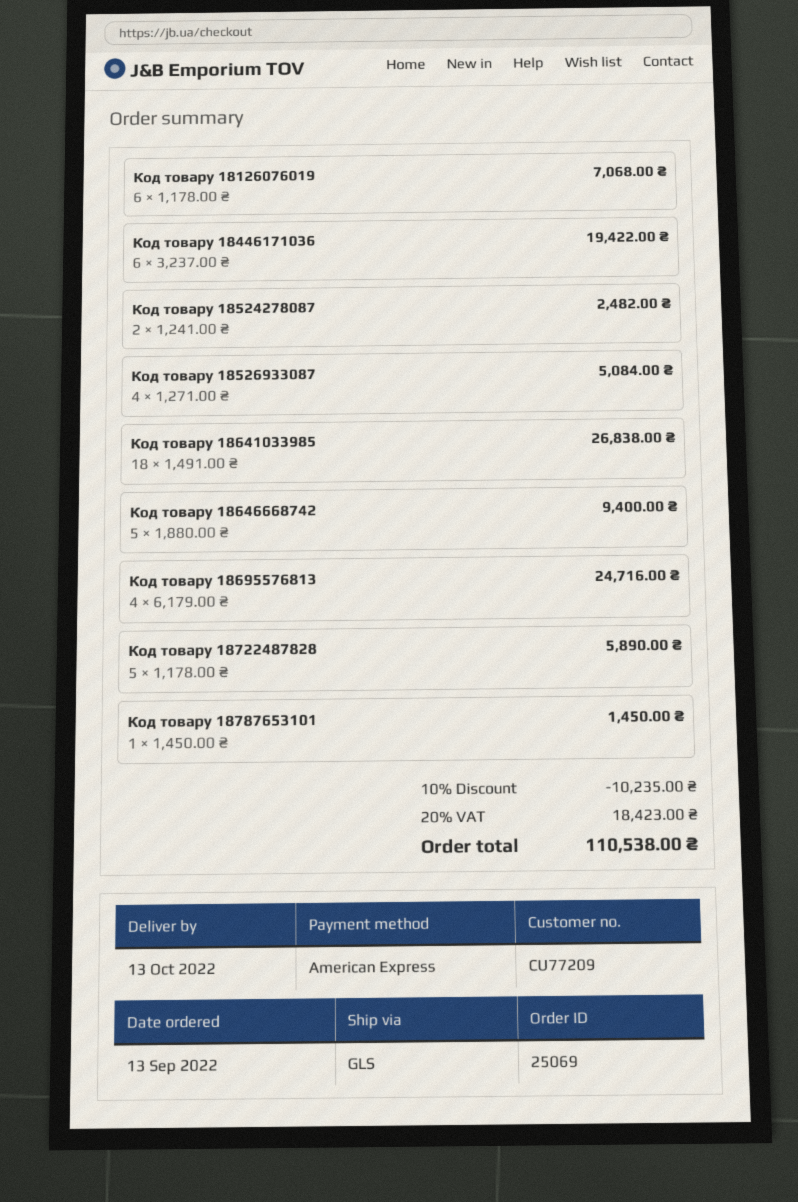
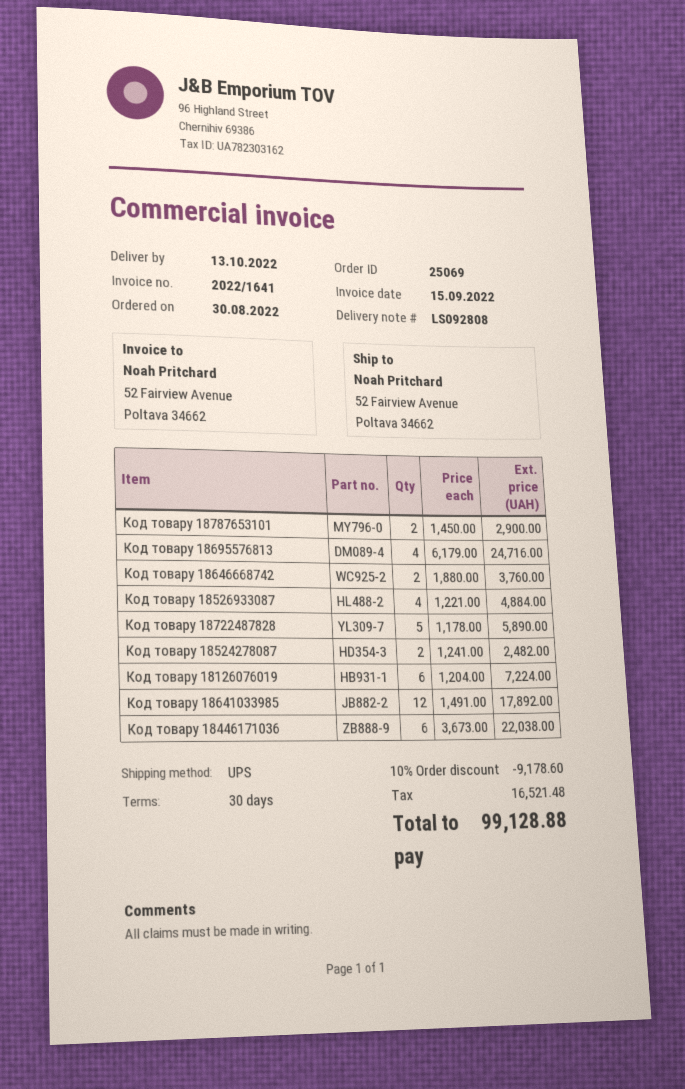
order date: 2022-09-13 -> 2022-08-30
shipping method: GLS -> UPS
Код товару 18126076019: 6 x 1178.00 = 7068.00 -> 6 x 1204.00 = 7224.00
Код товару 18446171036: 6 x 3237.00 = 19422.00 -> 6 x 3673.00 = 22038.00
Код товару 18526933087: 4 x 1271.00 = 5084.00 -> 4 x 1221.00 = 4884.00
Код товару 18641033985: 18 x 1491.00 = 26838.00 -> 12 x 1491.00 = 17892.00
Код товару 18646668742: 5 x 1880.00 = 9400.00 -> 2 x 1880.00 = 3760.00
Код товару 18787653101: 1 x 1450.00 = 1450.00 -> 2 x 1450.00 = 2900.00
discount: 10% = 10235.00 -> 10% = 9178.60
tax: 18423.00 -> 16521.48
total: 110538.00 -> 99128.88

